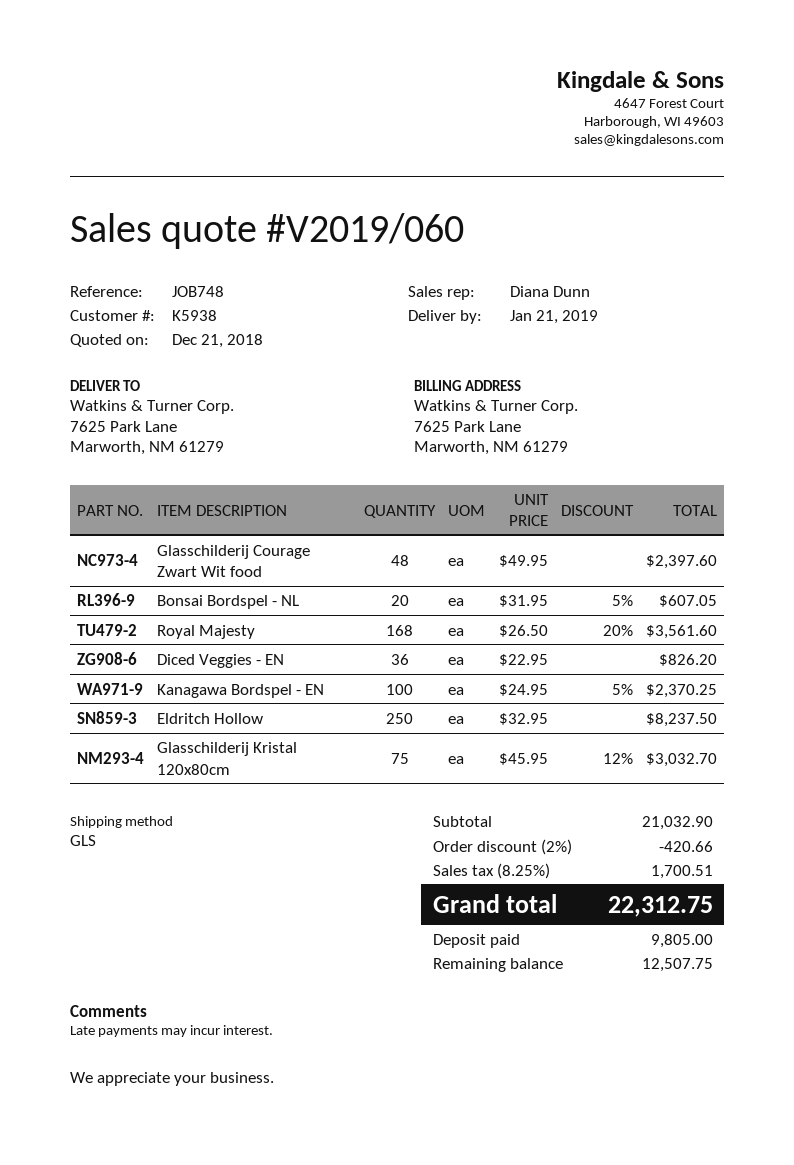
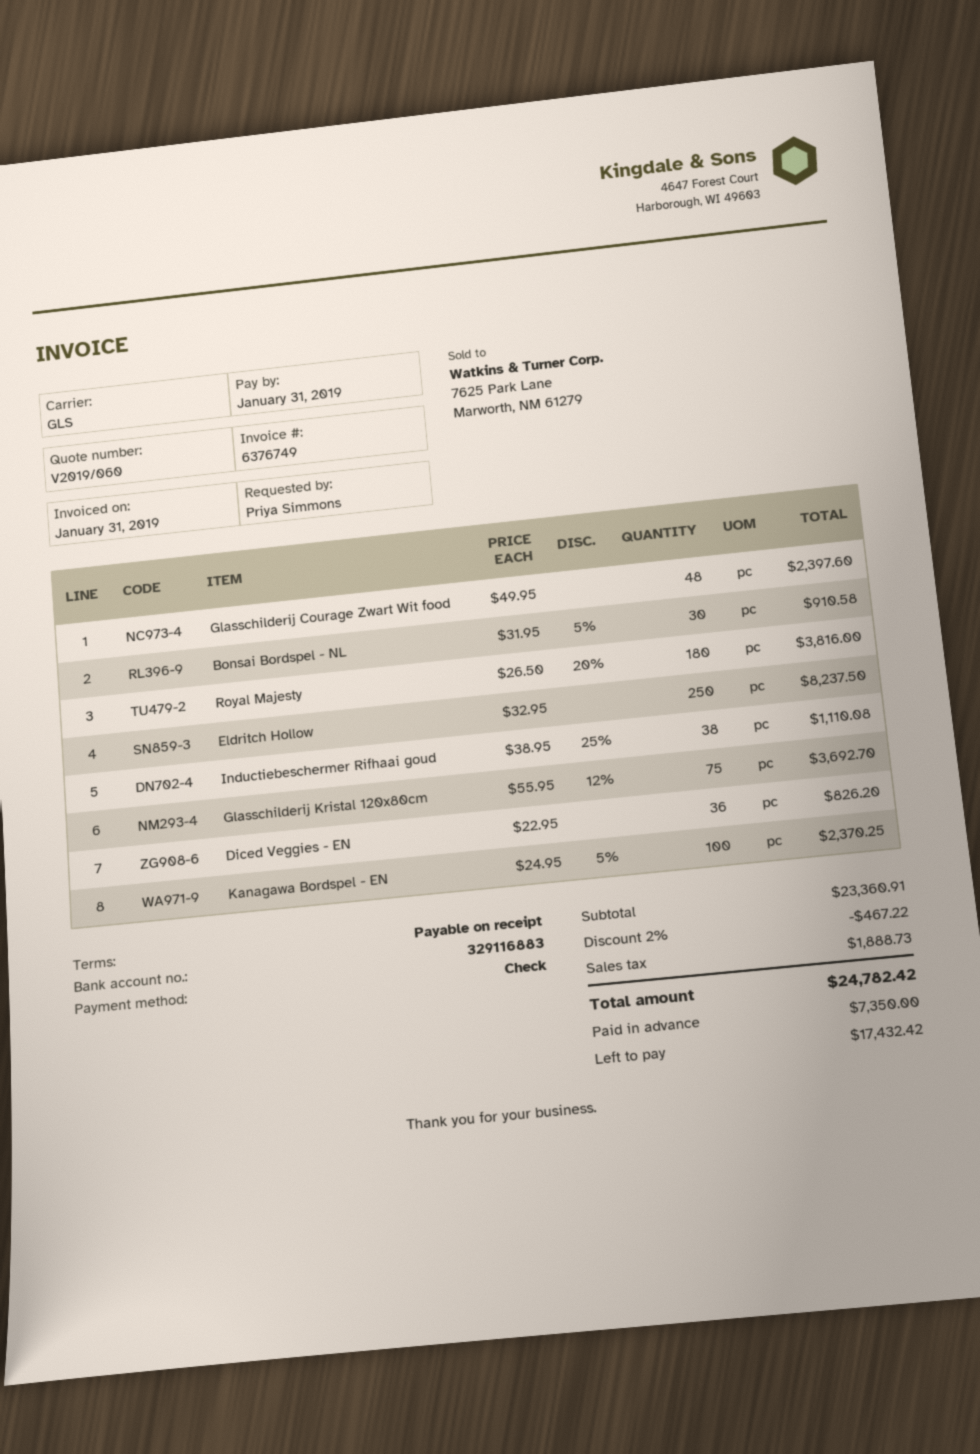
Bonsai Bordspel - NL: 20 x 31.95 - 5% = 607.05 -> 30 x 31.95 - 5% = 910.58
Royal Majesty: 168 x 26.50 - 20% = 3561.60 -> 180 x 26.50 - 20% = 3816.00
Glasschilderij Kristal 120x80cm: 75 x 45.95 - 12% = 3032.70 -> 75 x 55.95 - 12% = 3692.70
Inductiebeschermer Rifhaai goud: none -> 38 x 38.95 - 25% = 1110.08
subtotal: 21032.90 -> 23360.91
discount: 2% = 420.66 -> 2% = 467.22
tax: 1700.51 -> 1888.73
total: 22312.75 -> 24782.42
deposit: 9805.00 -> 7350.00
balance: 12507.75 -> 17432.42

